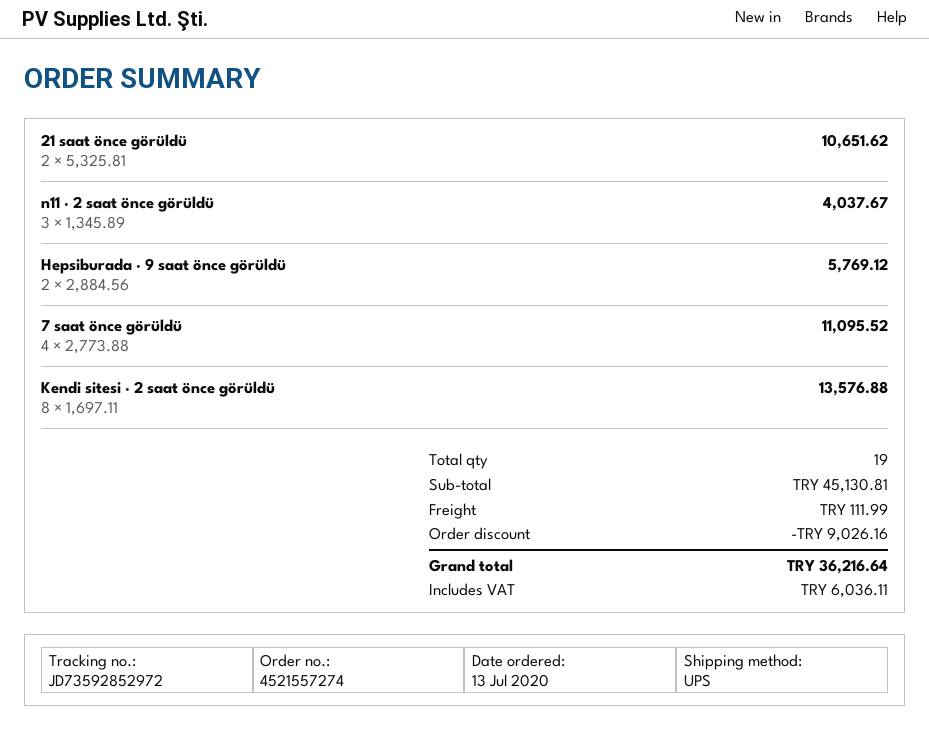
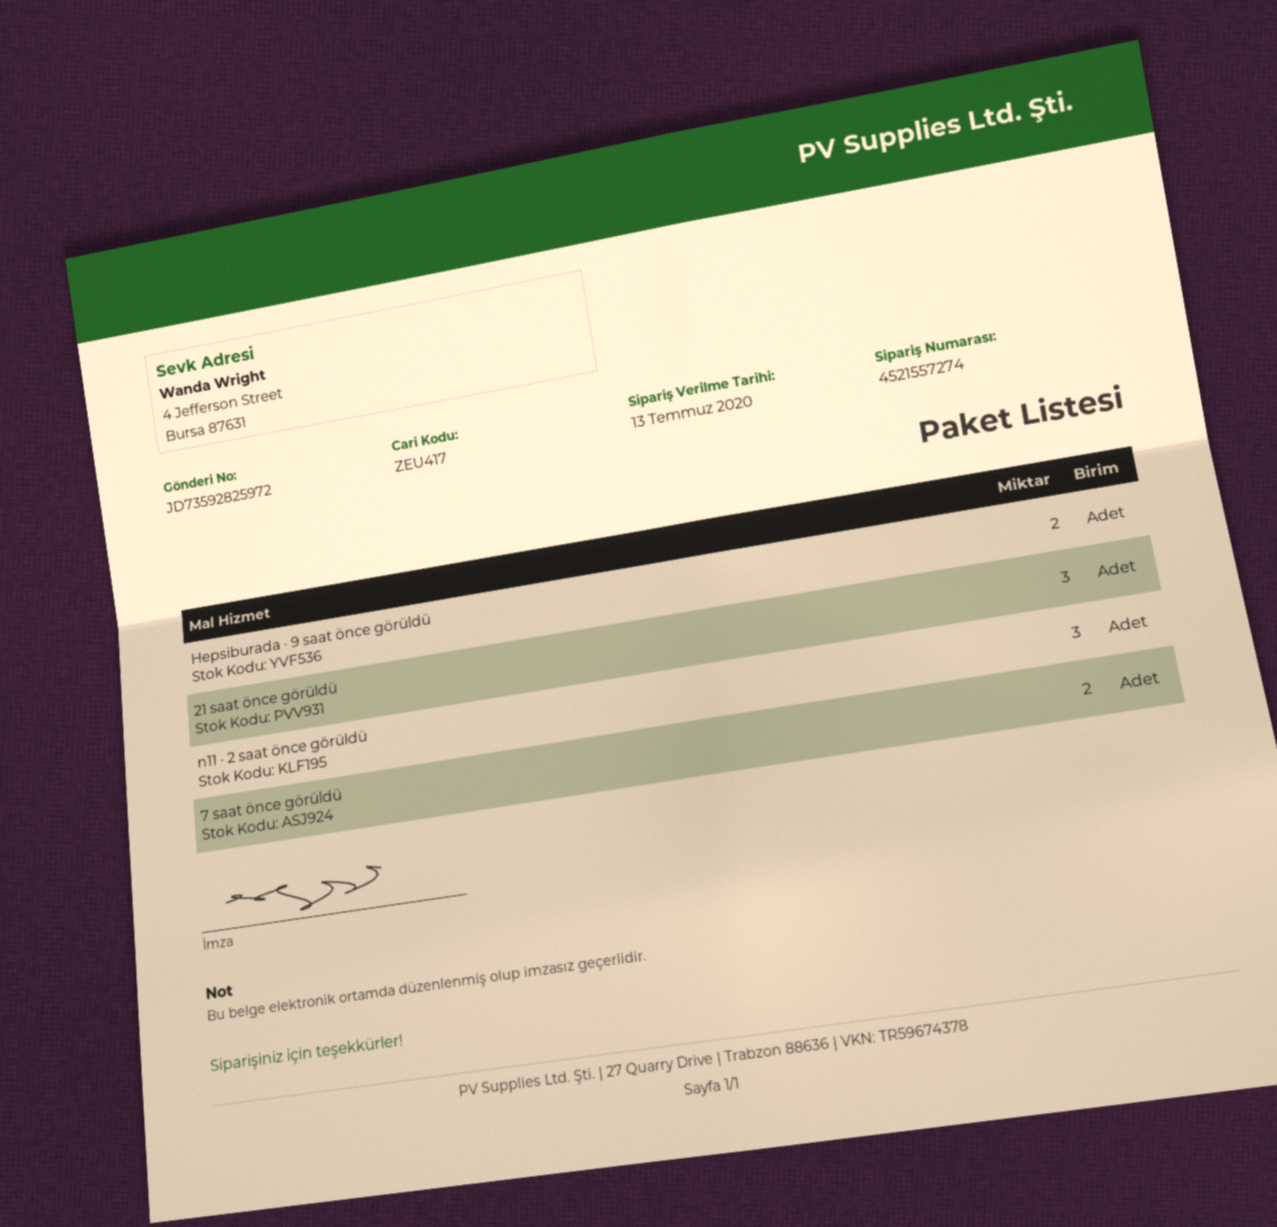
tracking number: JD73592852972 -> JD73592825972
21 saat önce görüldü: 2 -> 3
7 saat önce görüldü: 4 -> 2
Kendi sitesi · 2 saat önce görüldü: 8 -> none

